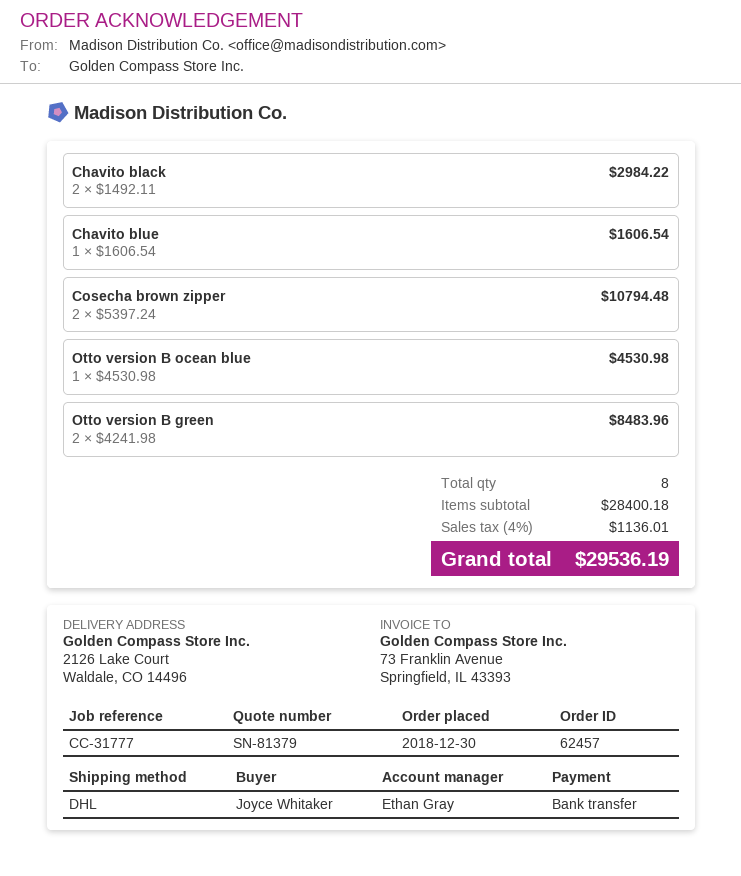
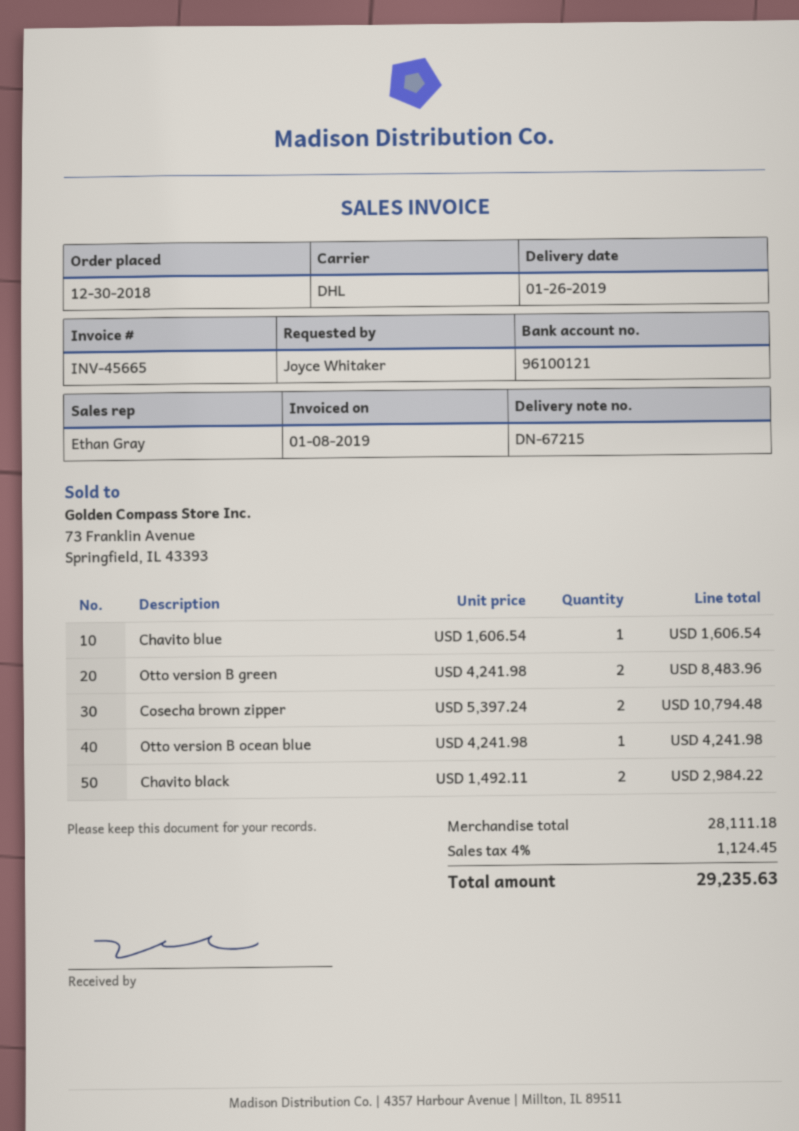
Otto version B ocean blue: 1 x 4530.98 = 4530.98 -> 1 x 4241.98 = 4241.98
subtotal: 28400.18 -> 28111.18
tax: 4% = 1136.01 -> 4% = 1124.45
total: 29536.19 -> 29235.63

